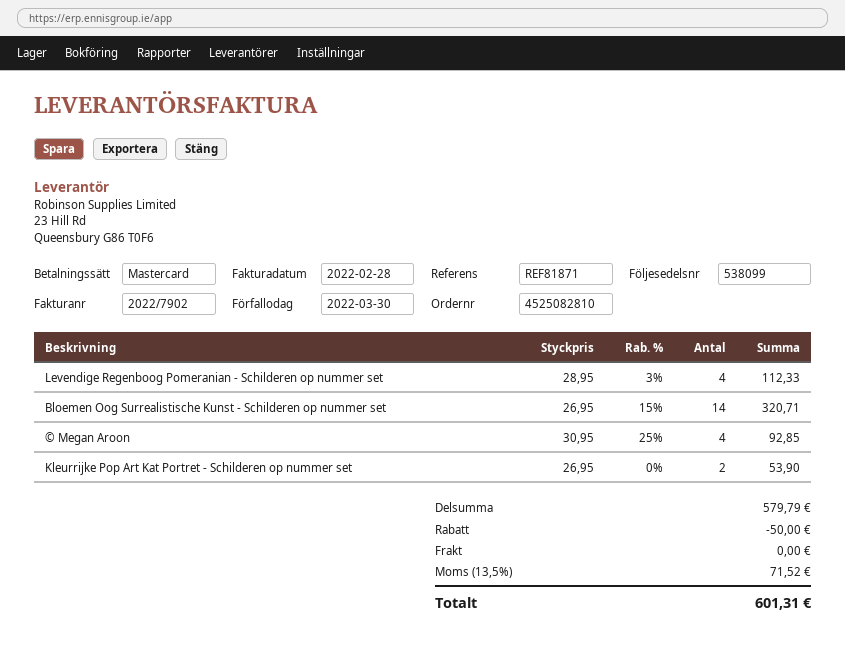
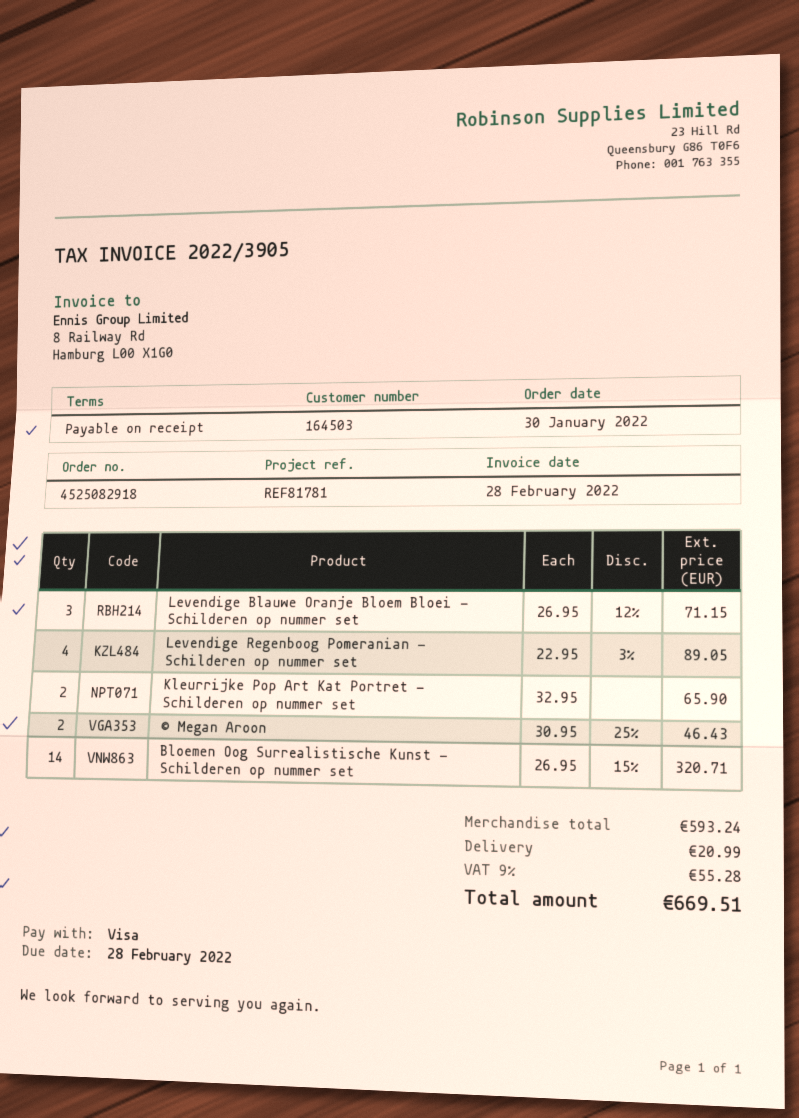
order number: 4525082810 -> 4525082918
invoice number: 2022/7902 -> 2022/3905
due date: 2022-03-30 -> 2022-02-28
reference: REF81871 -> REF81781
payment method: Mastercard -> Visa
Levendige Regenboog Pomeranian - Schilderen op nummer set: 4 x 28.95 - 3% = 112.33 -> 4 x 22.95 - 3% = 89.05
© Megan Aroon: 4 x 30.95 - 25% = 92.85 -> 2 x 30.95 - 25% = 46.43
Kleurrijke Pop Art Kat Portret - Schilderen op nummer set: 2 x 26.95 = 53.90 -> 2 x 32.95 = 65.90
Levendige Blauwe Oranje Bloem Bloei - Schilderen op nummer set: none -> 3 x 26.95 - 12% = 71.15
subtotal: 579.79 -> 593.24
discount: 50.00 -> none
shipping: 0.00 -> 20.99
tax: 13.5% = 71.52 -> 9% = 55.28
total: 601.31 -> 669.51

